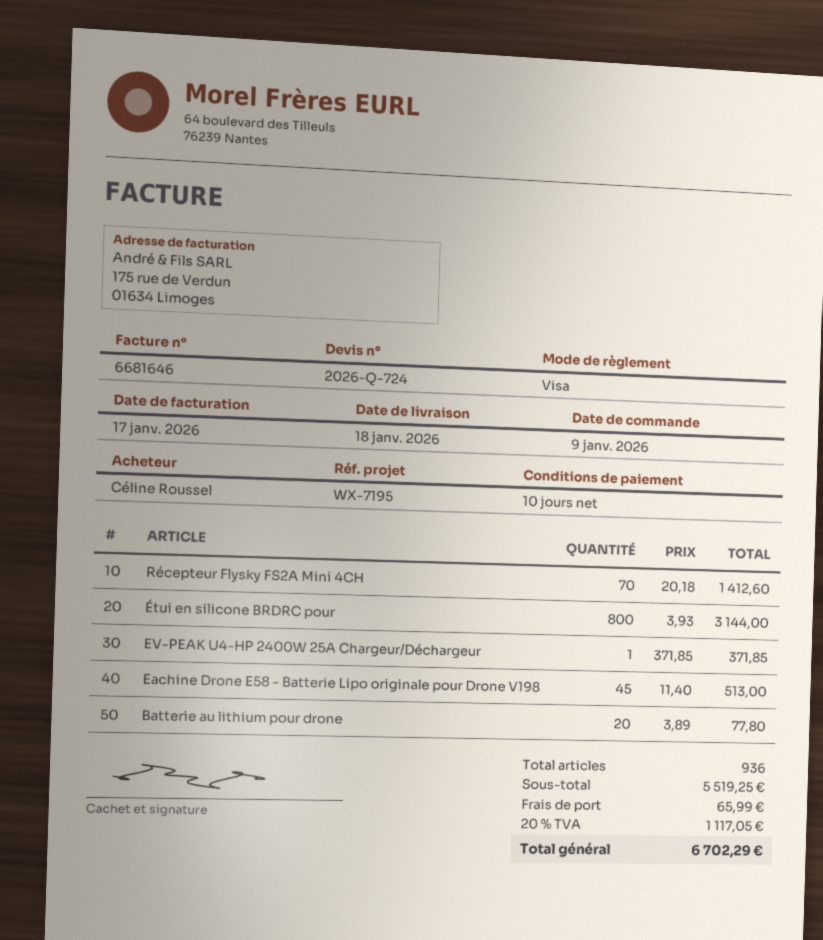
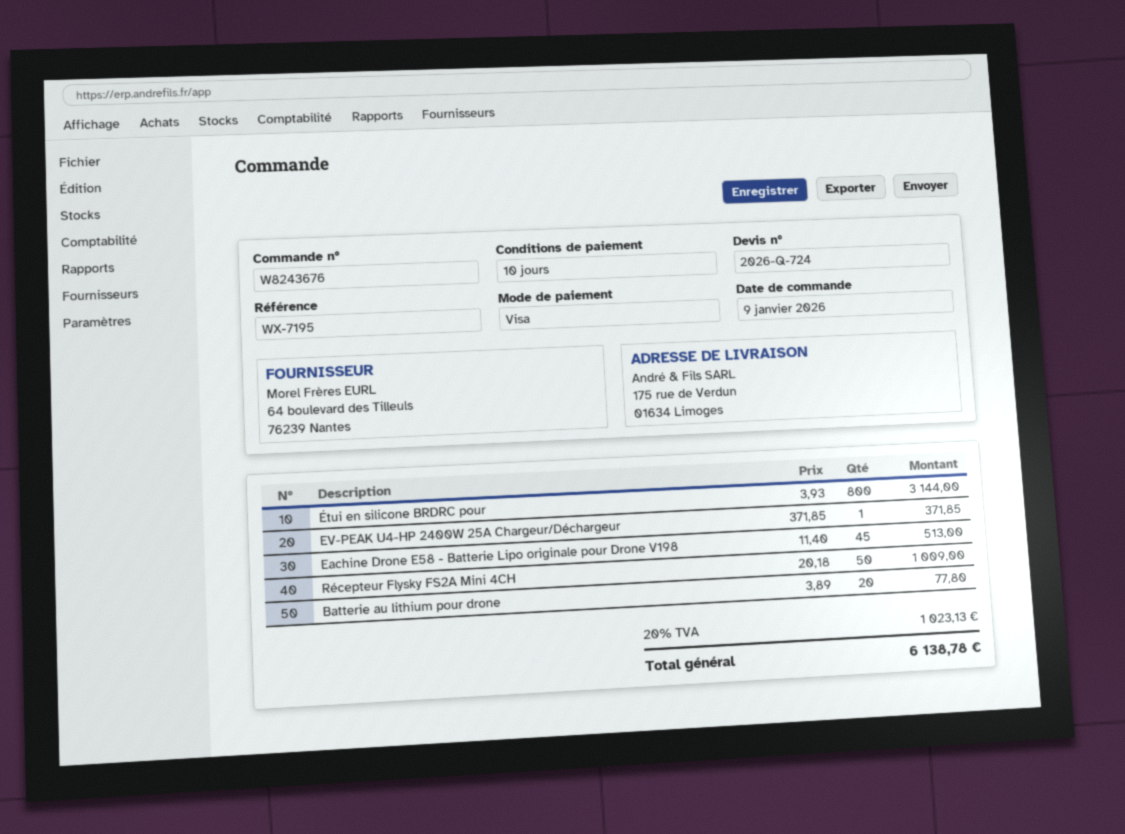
Récepteur Flysky FS2A Mini 4CH: 70 x 20.18 = 1412.60 -> 50 x 20.18 = 1009.00
shipping: 65.99 -> none
tax: 20% = 1117.05 -> 20% = 1023.13
total: 6702.29 -> 6138.78

